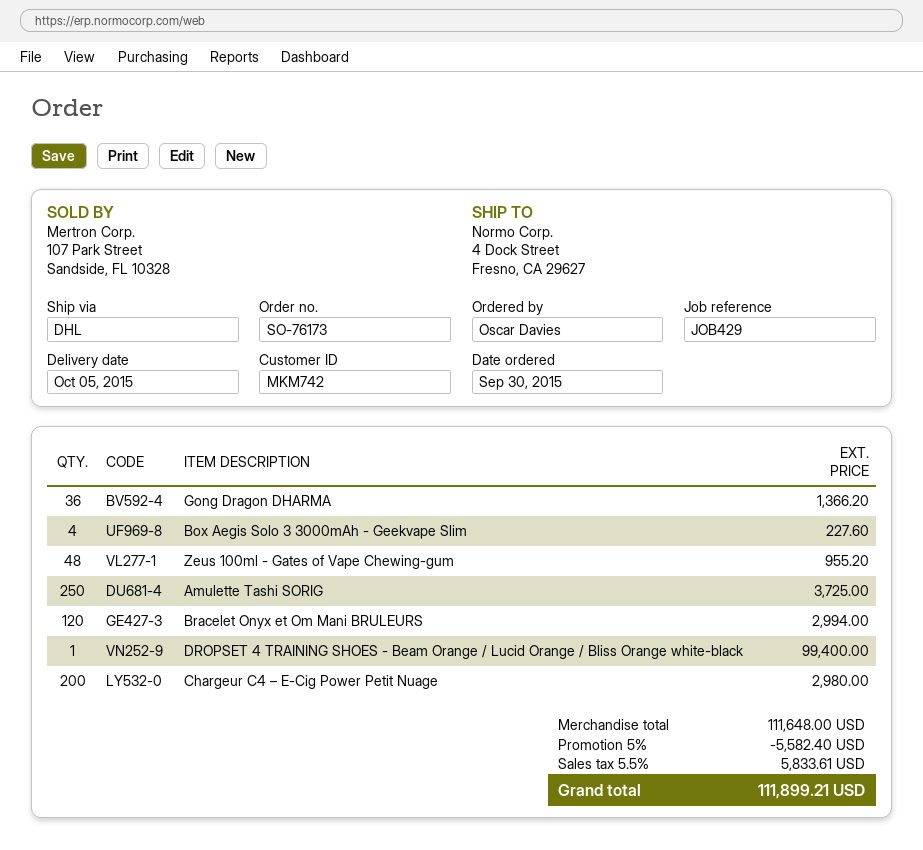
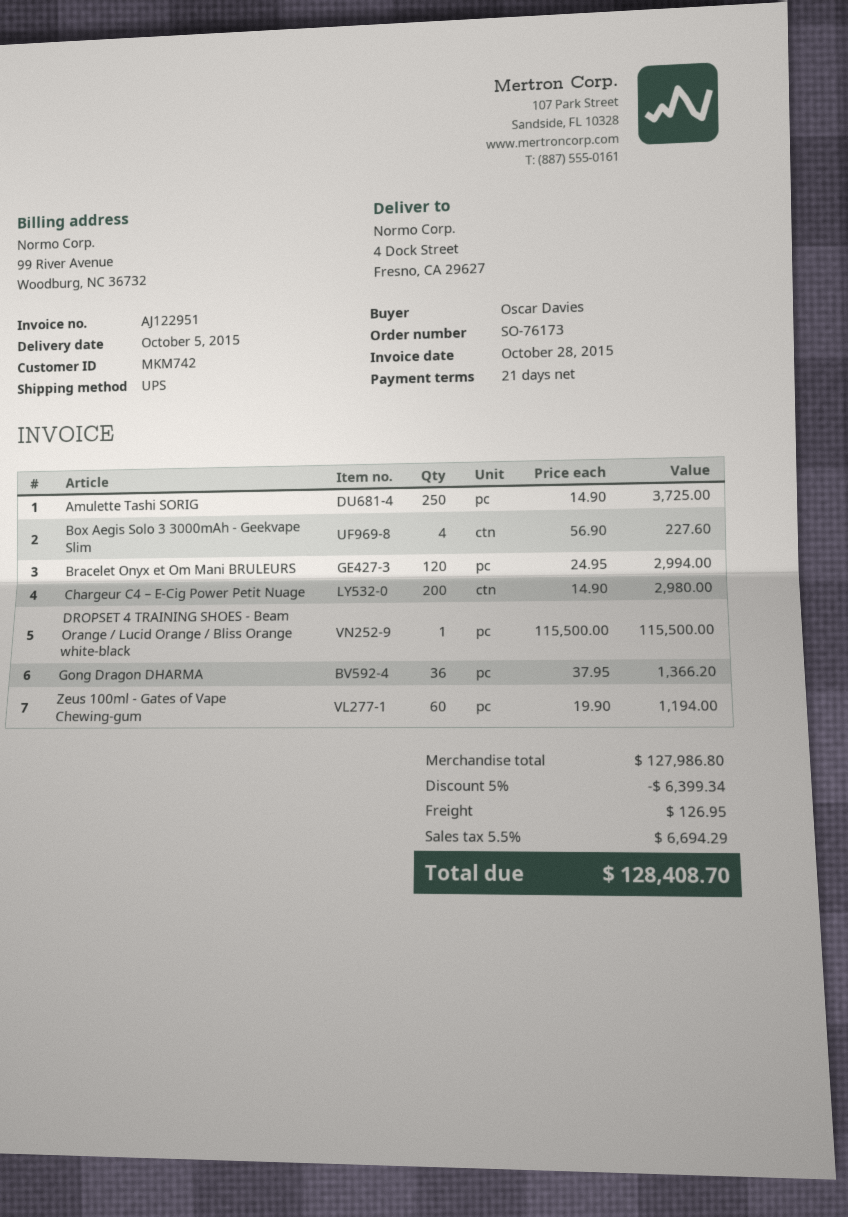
shipping method: DHL -> UPS
Zeus 100ml - Gates of Vape Chewing-gum: 48 for 955.20 -> 60 for 1194.00
DROPSET 4 TRAINING SHOES - Beam Orange / Lucid Orange / Bliss Orange white-black: 1 for 99400.00 -> 1 for 115500.00
subtotal: 111648.00 -> 127986.80
discount: 5% = 5582.40 -> 5% = 6399.34
shipping: none -> 126.95
tax: 5.5% = 5833.61 -> 5.5% = 6694.29
total: 111899.21 -> 128408.70

